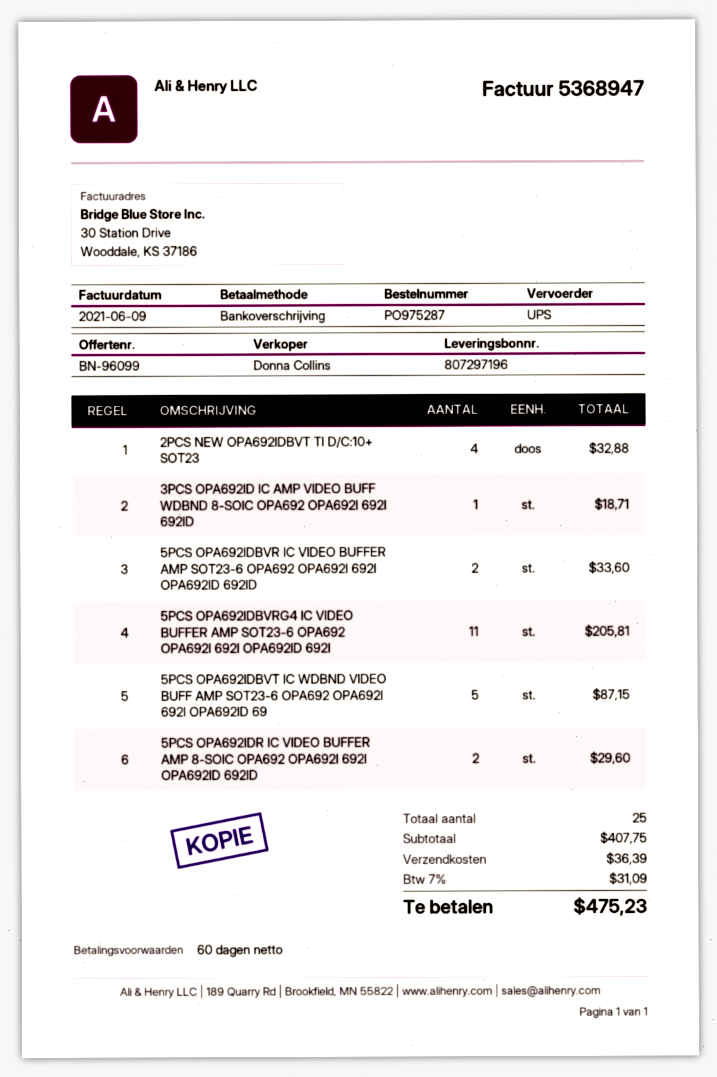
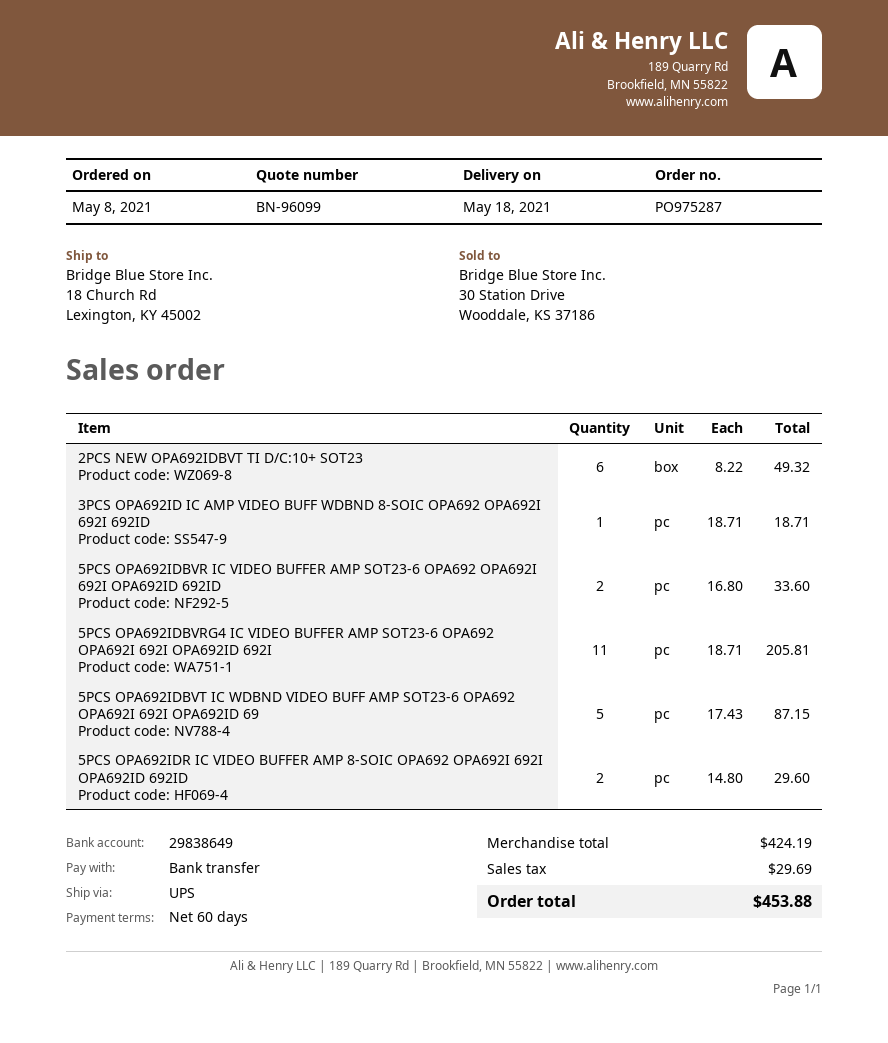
2PCS NEW OPA692IDBVT TI D/C:10+ SOT23: 4 for 32.88 -> 6 for 49.32
subtotal: 407.75 -> 424.19
shipping: 36.39 -> none
tax: 31.09 -> 29.69
total: 475.23 -> 453.88

